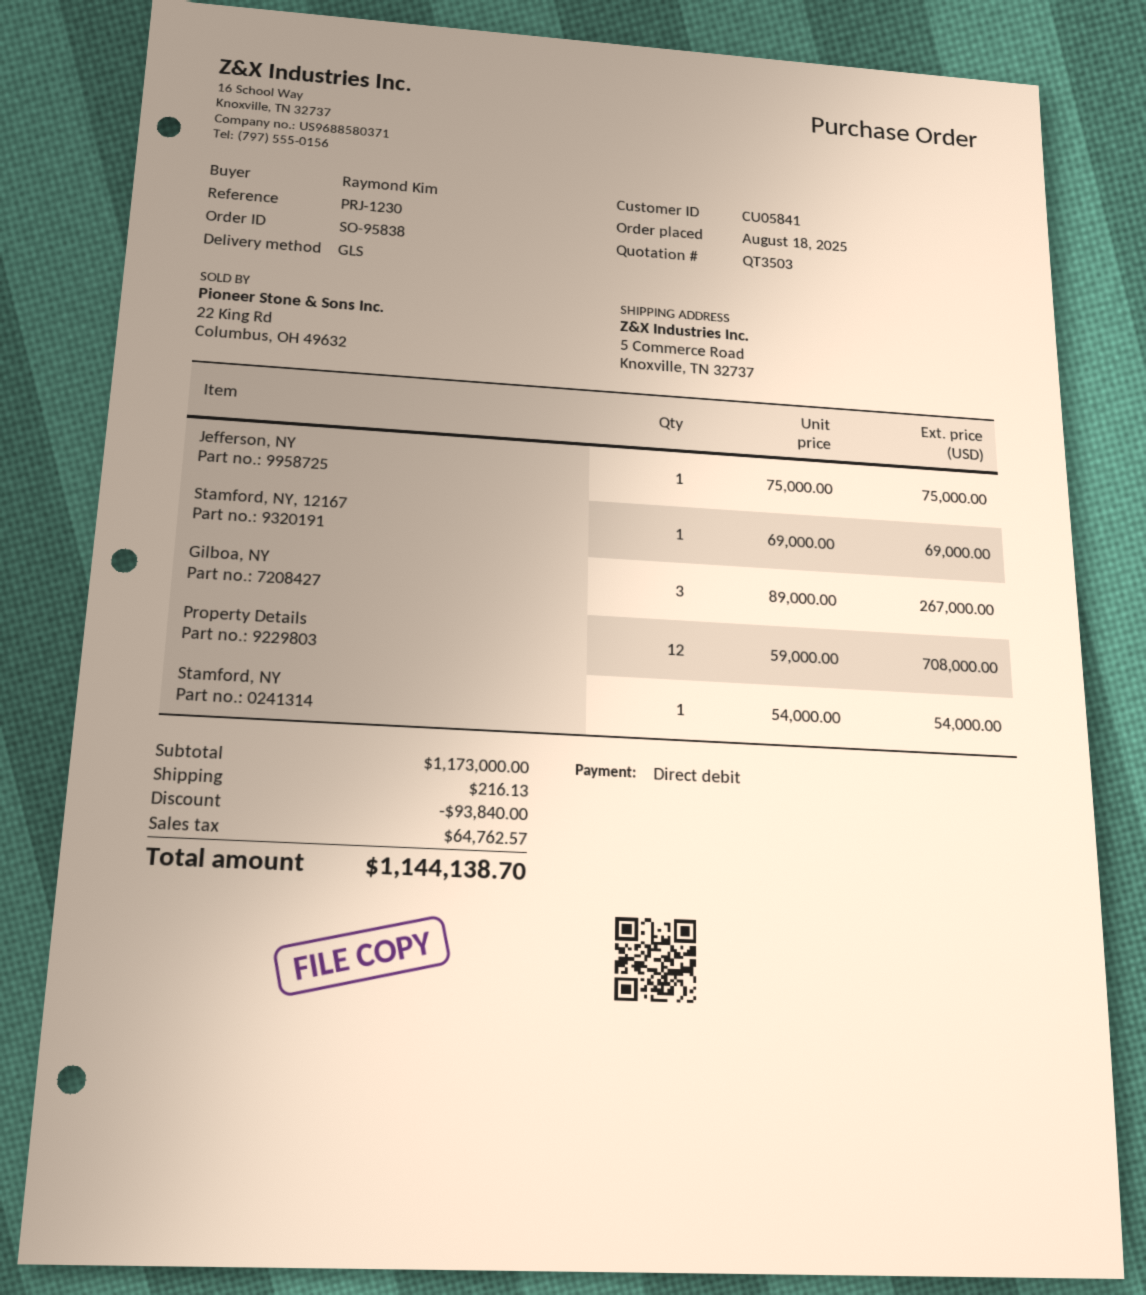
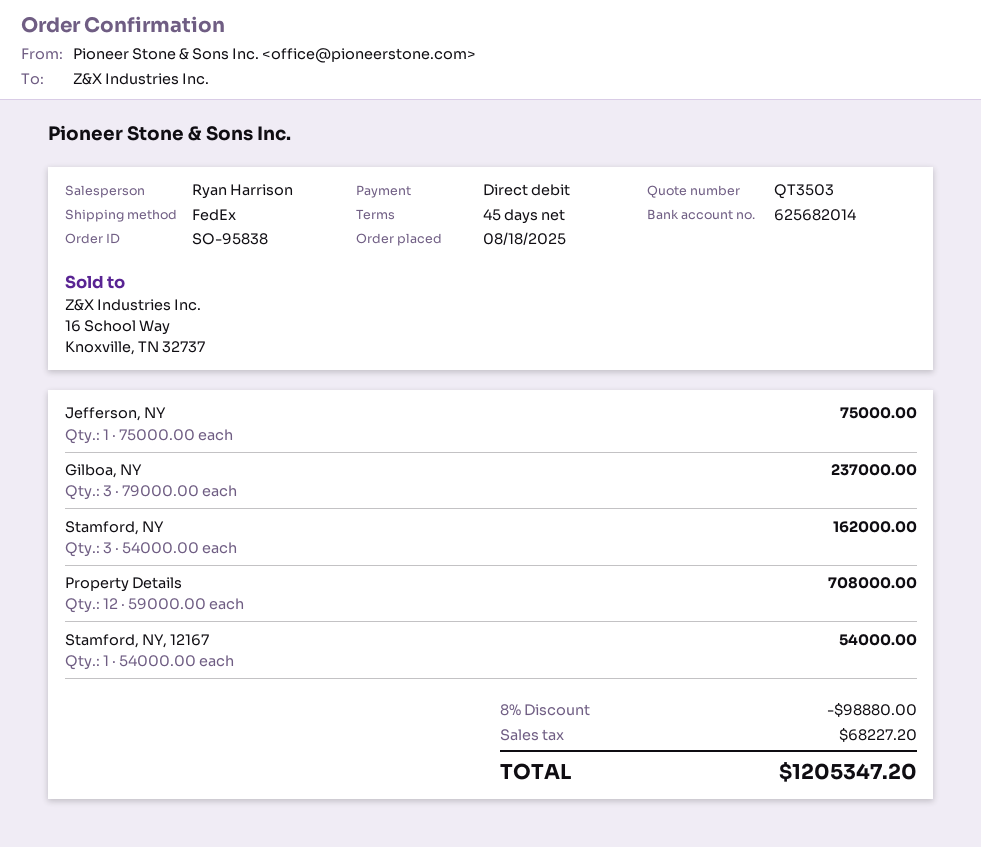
shipping method: GLS -> FedEx
Stamford, NY, 12167: 1 x 69000.00 = 69000.00 -> 1 x 54000.00 = 54000.00
Gilboa, NY: 3 x 89000.00 = 267000.00 -> 3 x 79000.00 = 237000.00
Stamford, NY: 1 x 54000.00 = 54000.00 -> 3 x 54000.00 = 162000.00
discount: 93840.00 -> 98880.00
shipping: 216.13 -> none
tax: 64762.57 -> 68227.20
total: 1144138.70 -> 1205347.20

